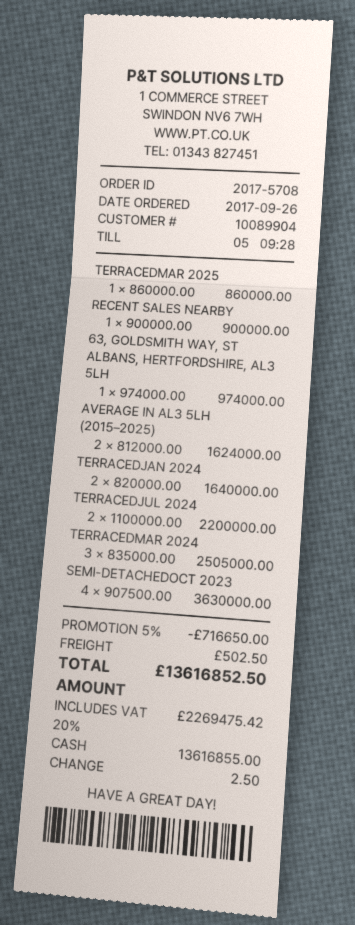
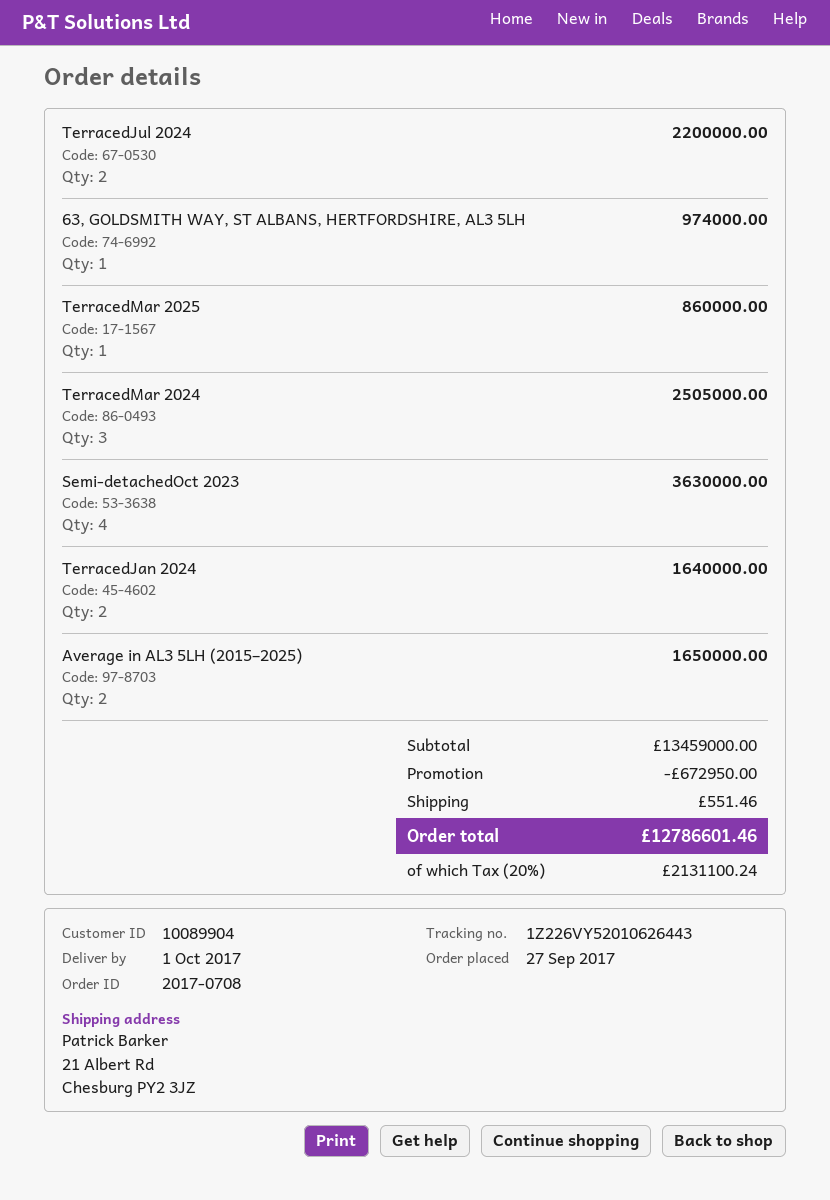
order number: 2017-5708 -> 2017-0708
order date: 2017-09-26 -> 2017-09-27
RECENT SALES NEARBY: 1 for 900000.00 -> none
AVERAGE IN AL3 5LH (2015–2025): 2 for 1624000.00 -> 2 for 1650000.00
discount: 716650.00 -> 672950.00
shipping: 502.50 -> 551.46
tax: 20% = 2269475.42 -> 20% = 2131100.24
total: 13616852.50 -> 12786601.46

